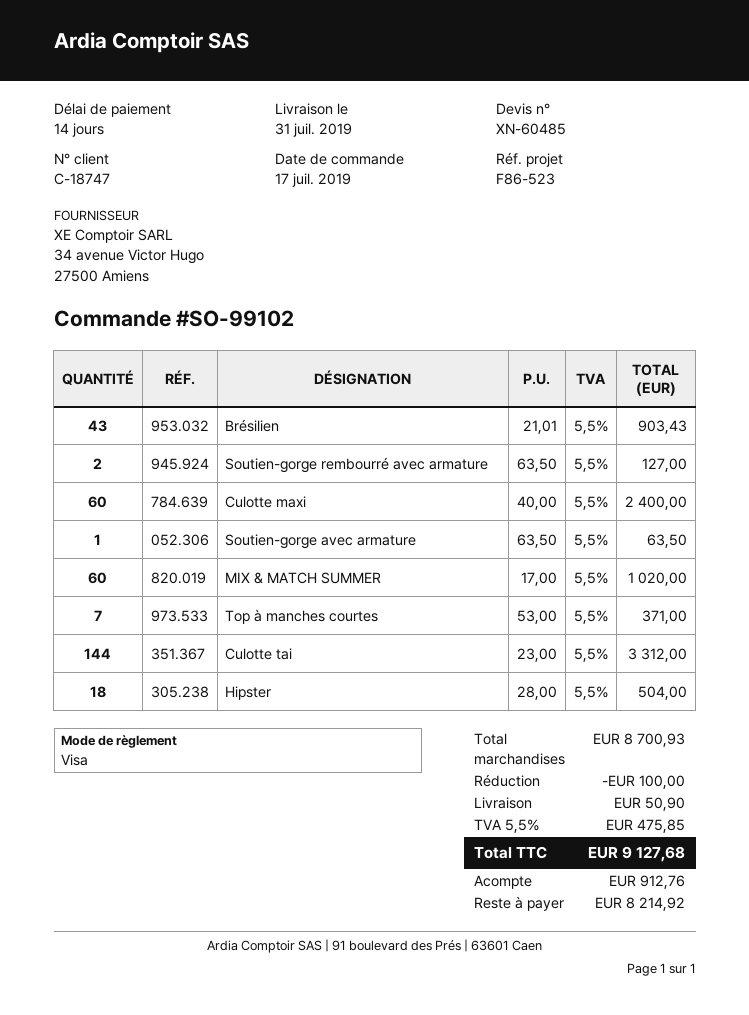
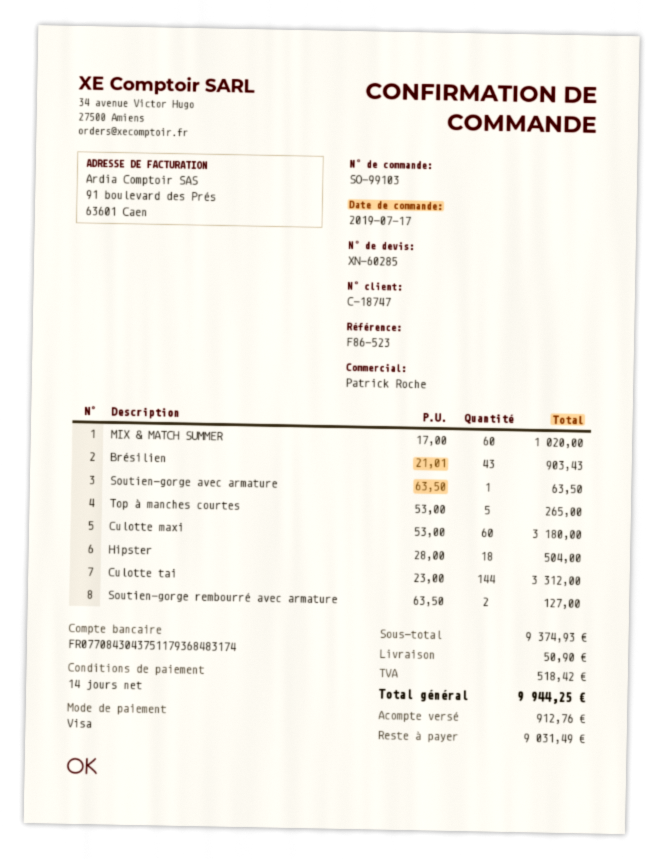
quote number: XN-60485 -> XN-60285
order number: SO-99102 -> SO-99103
Culotte maxi: 60 x 40.00 = 2400.00 -> 60 x 53.00 = 3180.00
Top à manches courtes: 7 x 53.00 = 371.00 -> 5 x 53.00 = 265.00
subtotal: 8700.93 -> 9374.93
discount: 100.00 -> none
tax: 475.85 -> 518.42
total: 9127.68 -> 9944.25
balance: 8214.92 -> 9031.49

